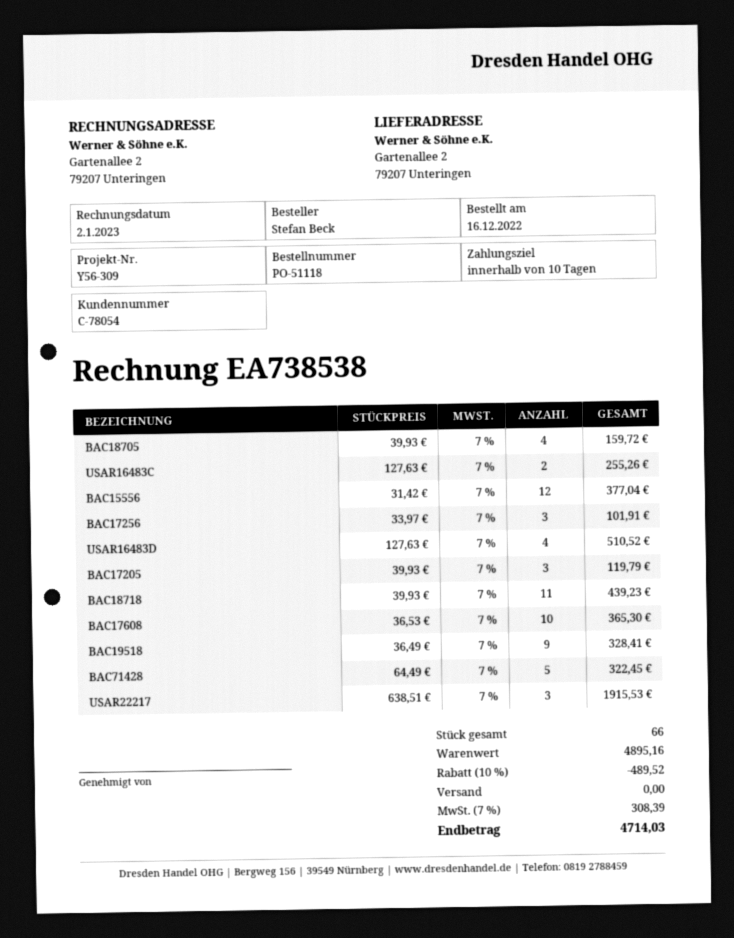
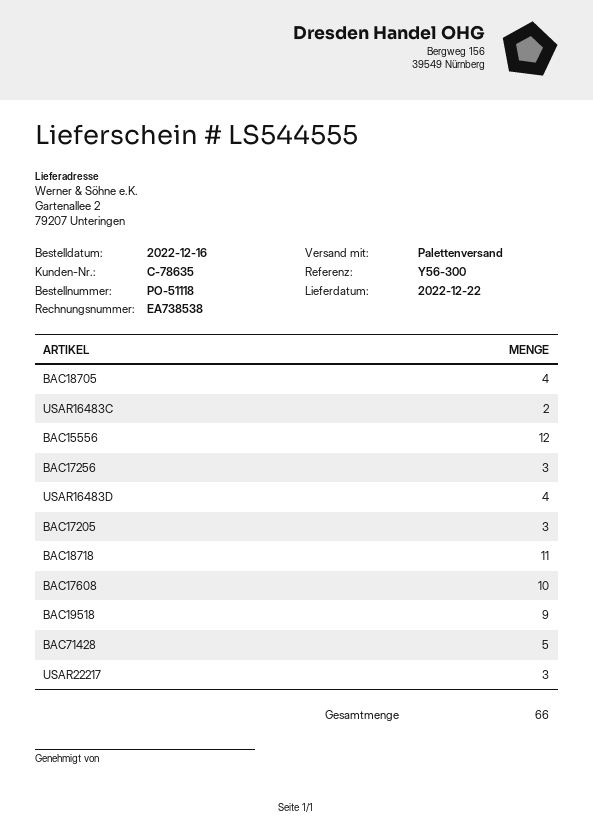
customer number: C-78054 -> C-78635
reference: Y56-309 -> Y56-300

